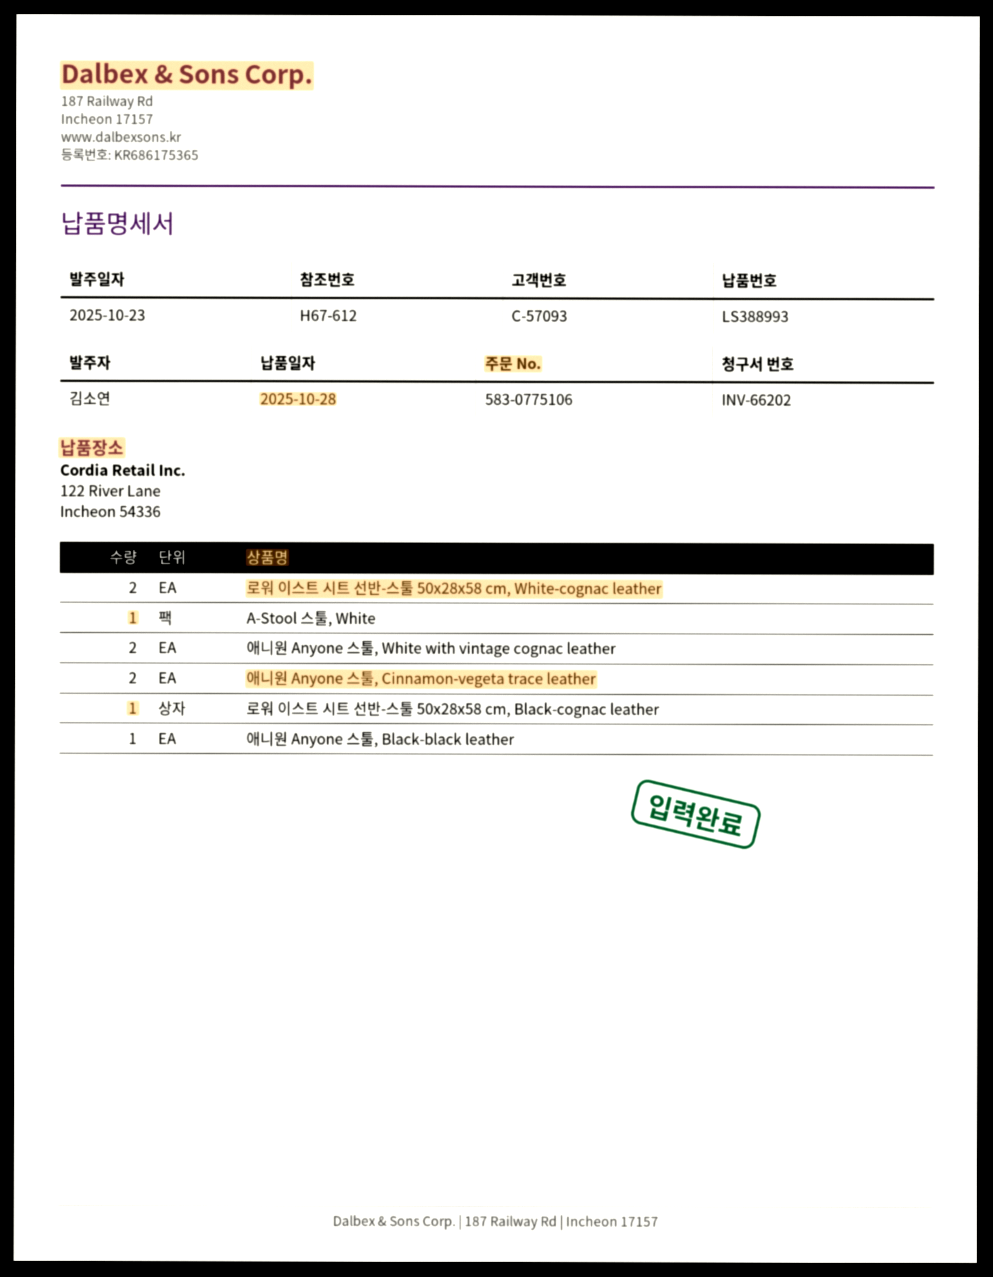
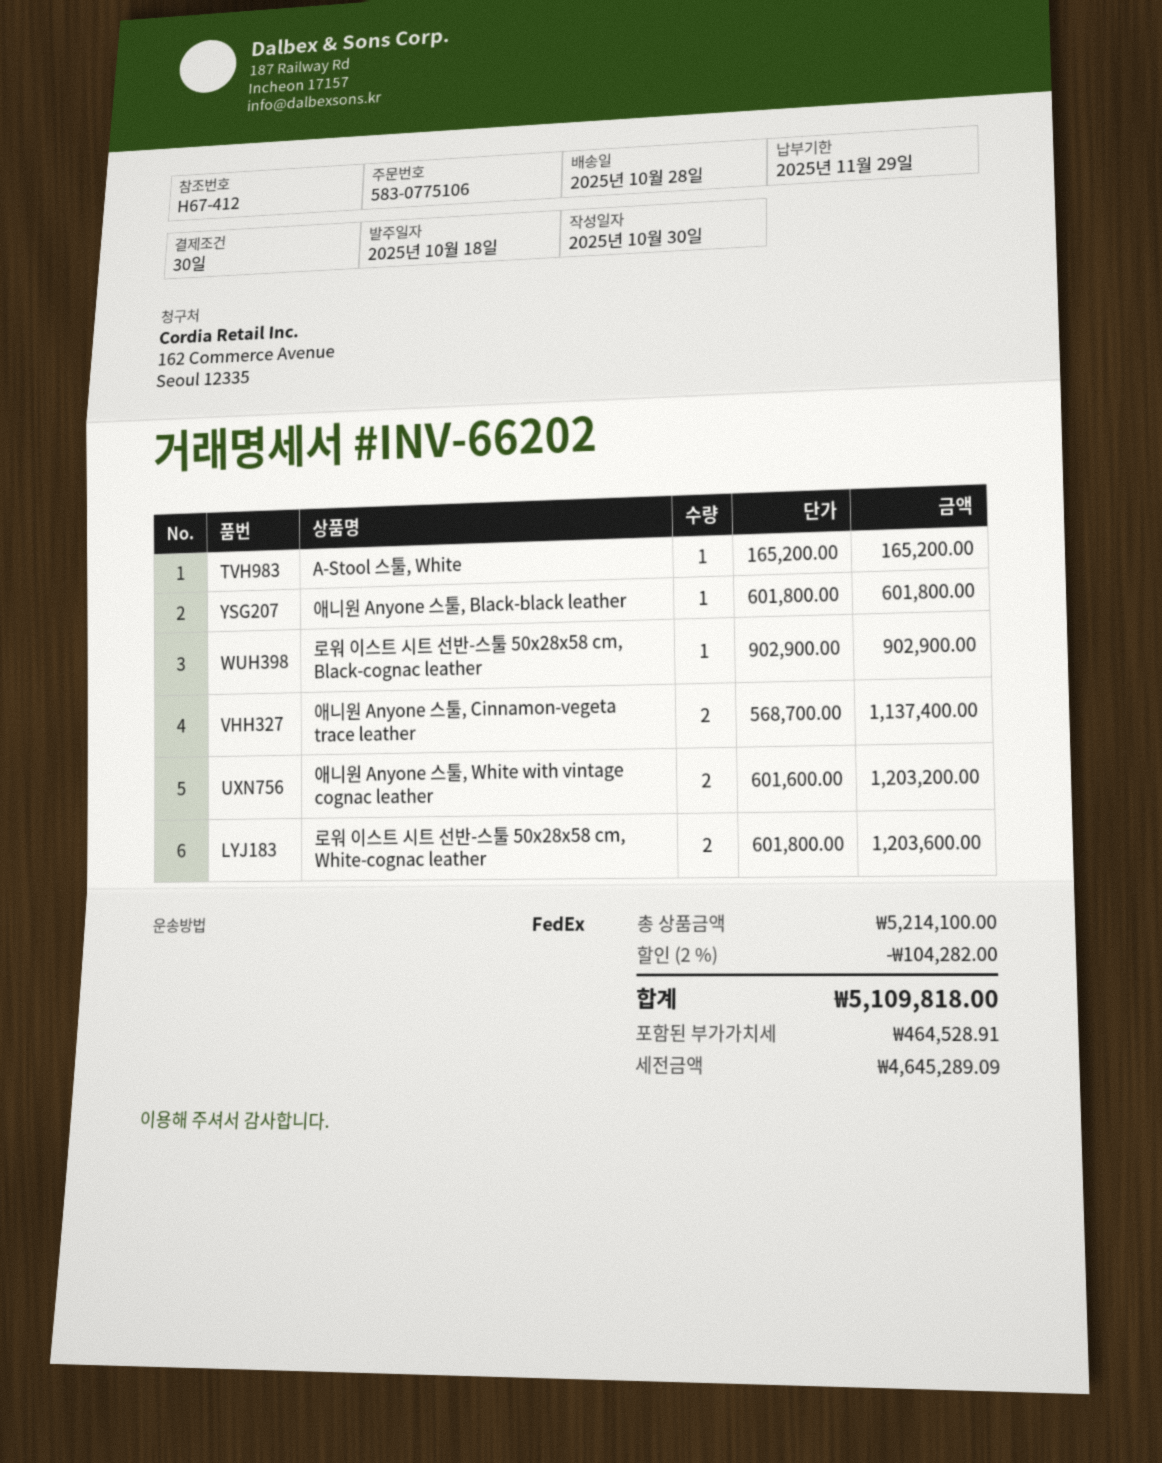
order date: 2025-10-23 -> 2025-10-18
reference: H67-612 -> H67-412

